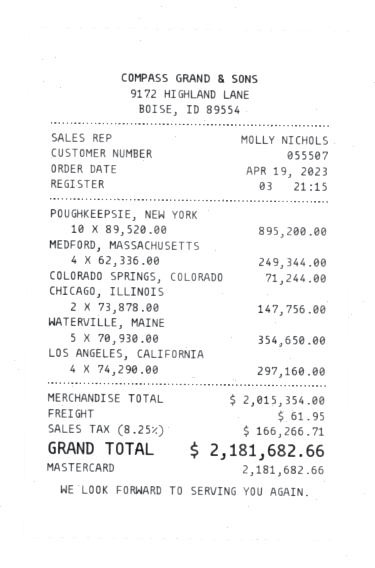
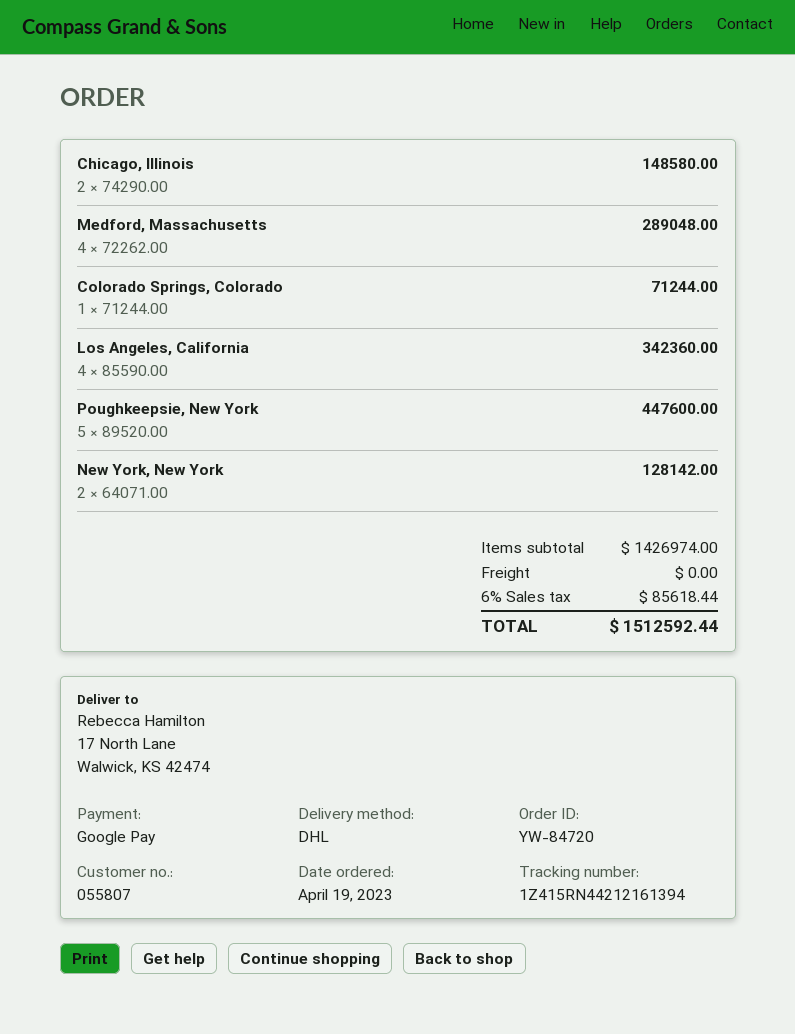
customer number: 055507 -> 055807
payment method: Mastercard -> Google Pay
POUGHKEEPSIE, NEW YORK: 10 x 89520.00 = 895200.00 -> 5 x 89520.00 = 447600.00
MEDFORD, MASSACHUSETTS: 4 x 62336.00 = 249344.00 -> 4 x 72262.00 = 289048.00
CHICAGO, ILLINOIS: 2 x 73878.00 = 147756.00 -> 2 x 74290.00 = 148580.00
WATERVILLE, MAINE: 5 x 70930.00 = 354650.00 -> none
LOS ANGELES, CALIFORNIA: 4 x 74290.00 = 297160.00 -> 4 x 85590.00 = 342360.00
New York, New York: none -> 2 x 64071.00 = 128142.00
subtotal: 2015354.00 -> 1426974.00
shipping: 61.95 -> 0.00
tax: 8.25% = 166266.71 -> 6% = 85618.44
total: 2181682.66 -> 1512592.44

